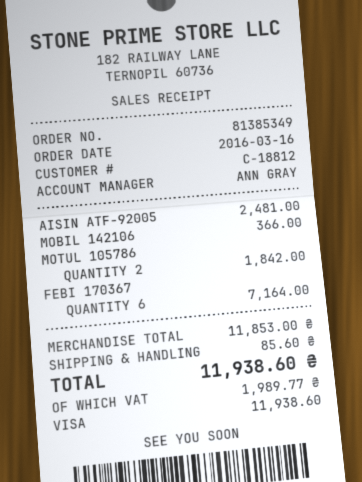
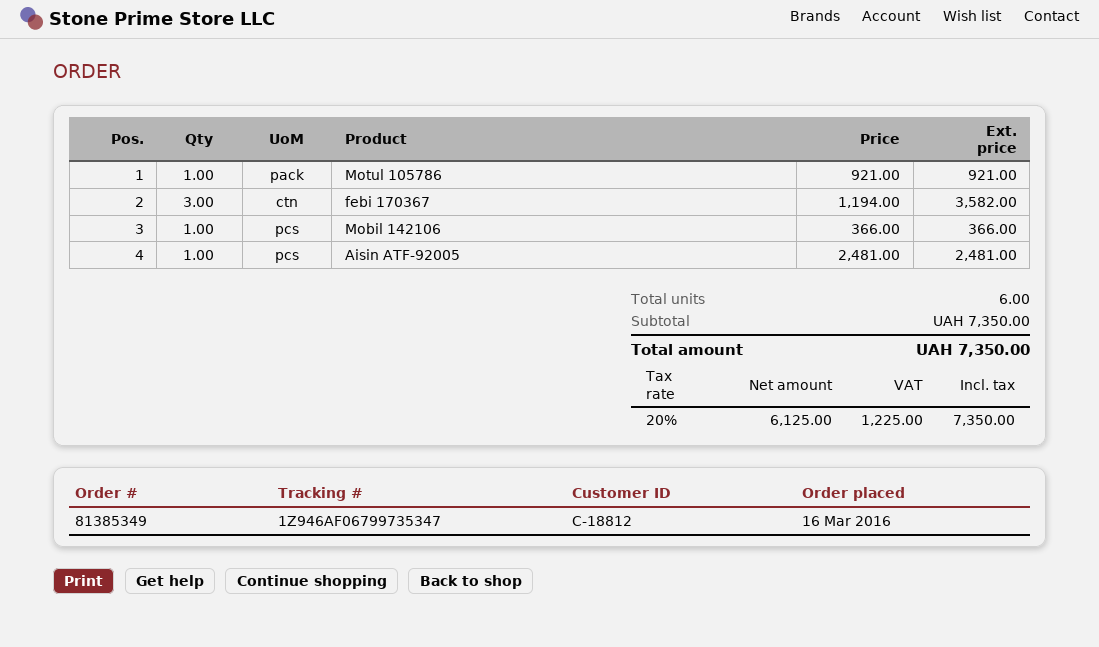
MOTUL 105786: 2 for 1842.00 -> 1 for 921.00
FEBI 170367: 6 for 7164.00 -> 3 for 3582.00
subtotal: 11853.00 -> 7350.00
shipping: 85.60 -> none
tax: 1989.77 -> 1225.00
total: 11938.60 -> 7350.00

